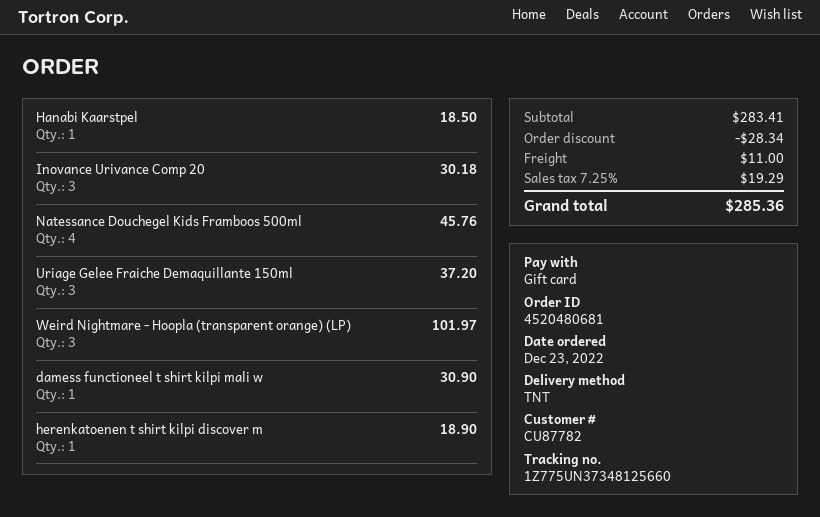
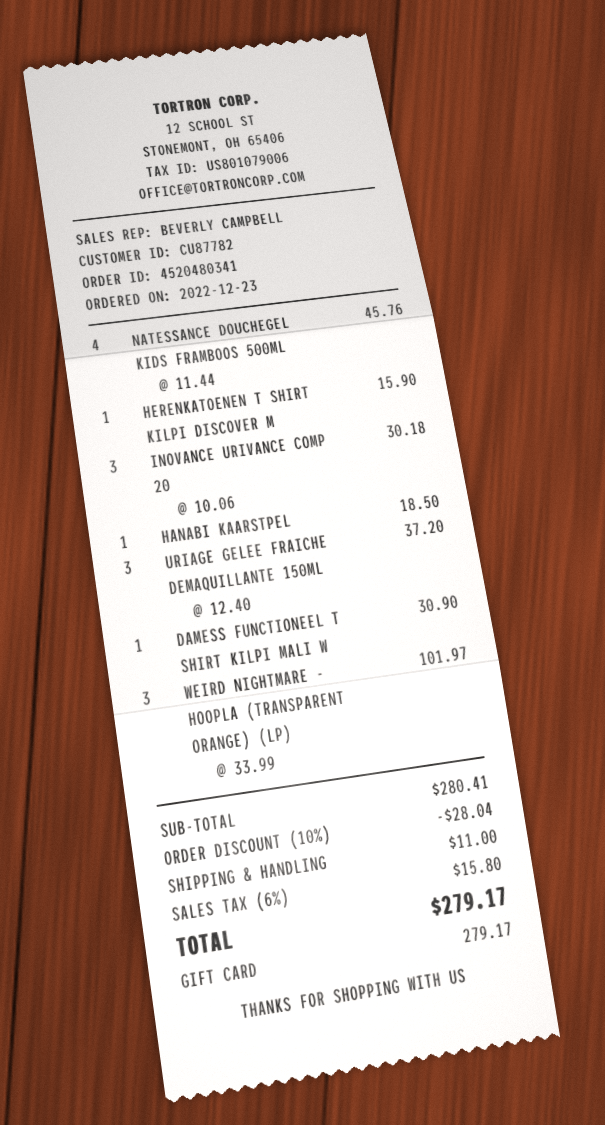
order number: 4520480681 -> 4520480341
herenkatoenen t shirt kilpi discover m: 1 for 18.90 -> 1 for 15.90
subtotal: 283.41 -> 280.41
discount: 28.34 -> 28.04
tax: 7.25% = 19.29 -> 6% = 15.80
total: 285.36 -> 279.17

